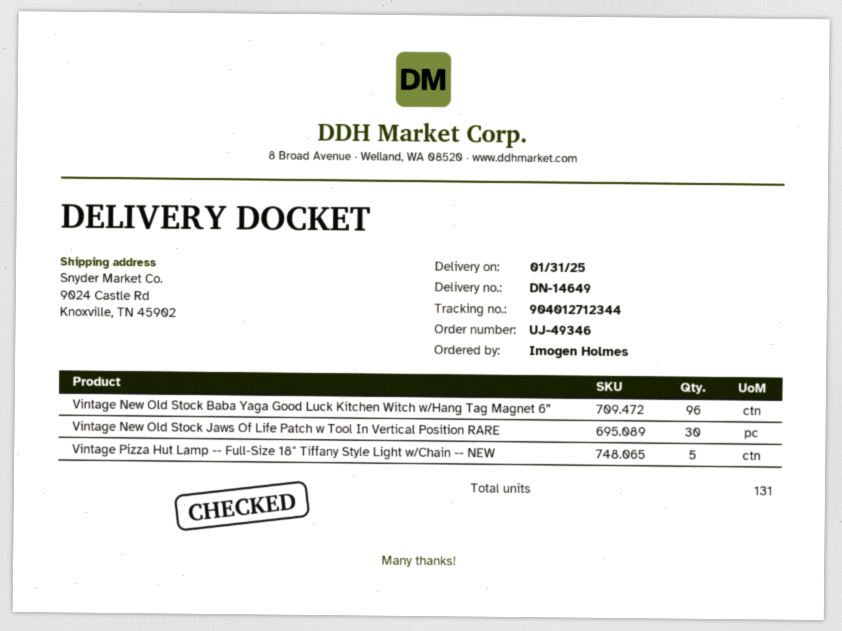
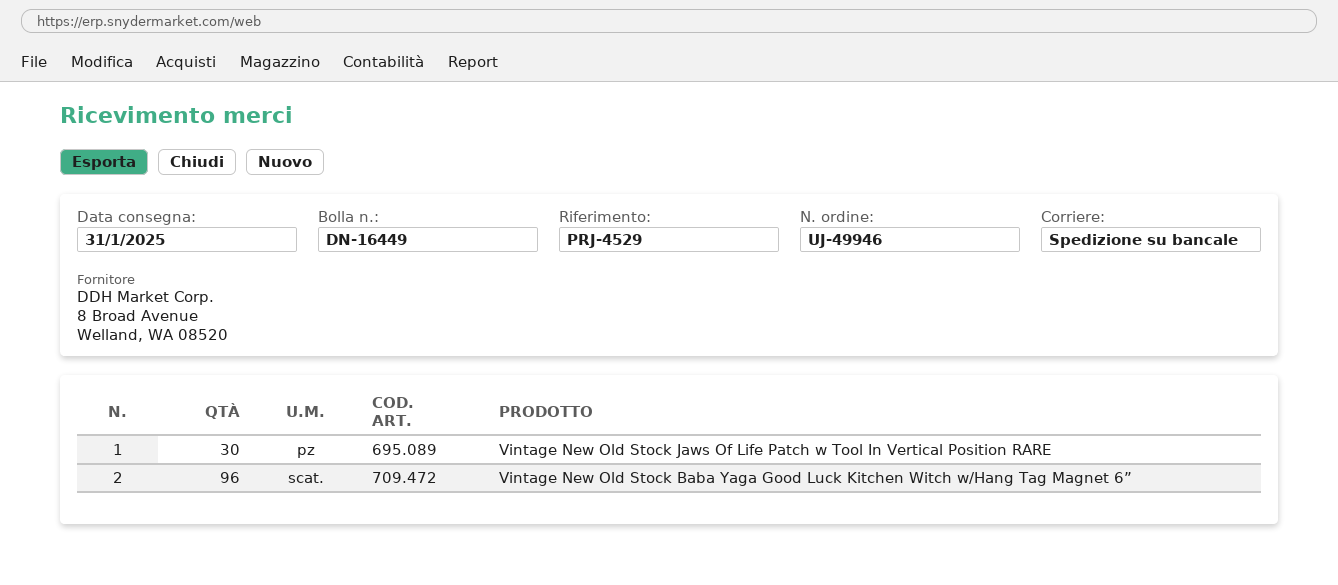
order number: UJ-49346 -> UJ-49946
delivery note number: DN-14649 -> DN-16449
Vintage Pizza Hut Lamp -- Full-Size 18" Tiffany Style Light w/Chain -- NEW: 5 -> none

